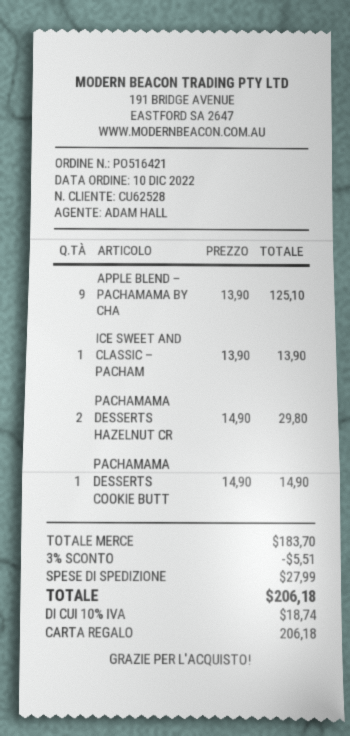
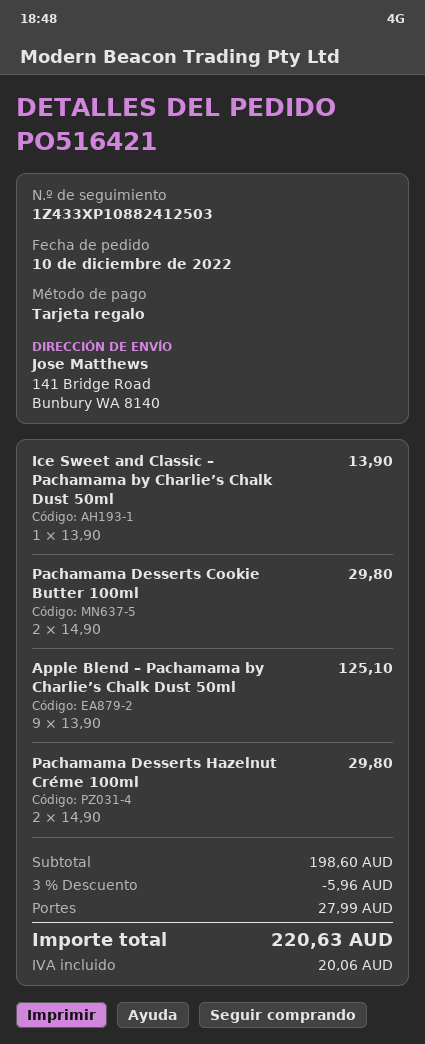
PACHAMAMA DESSERTS COOKIE BUTT: 1 x 14.90 = 14.90 -> 2 x 14.90 = 29.80
subtotal: 183.70 -> 198.60
discount: 3% = 5.51 -> 3% = 5.96
tax: 18.74 -> 20.06
total: 206.18 -> 220.63

